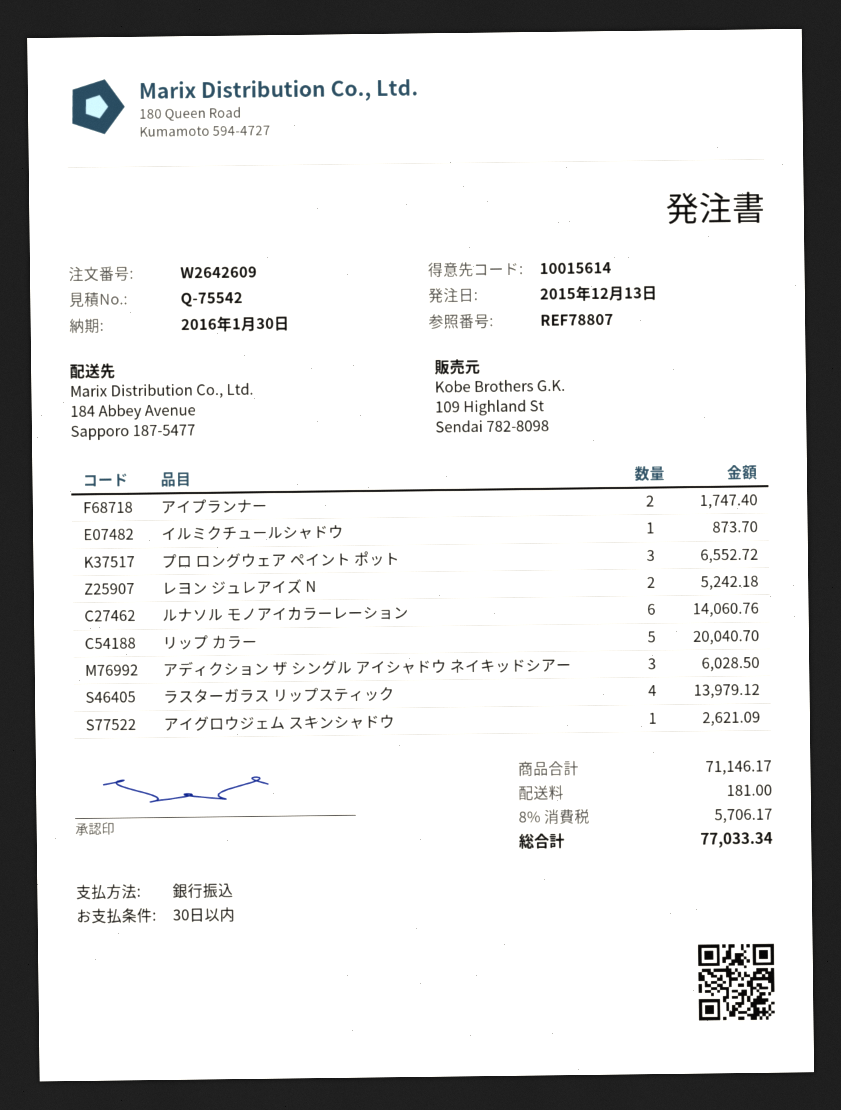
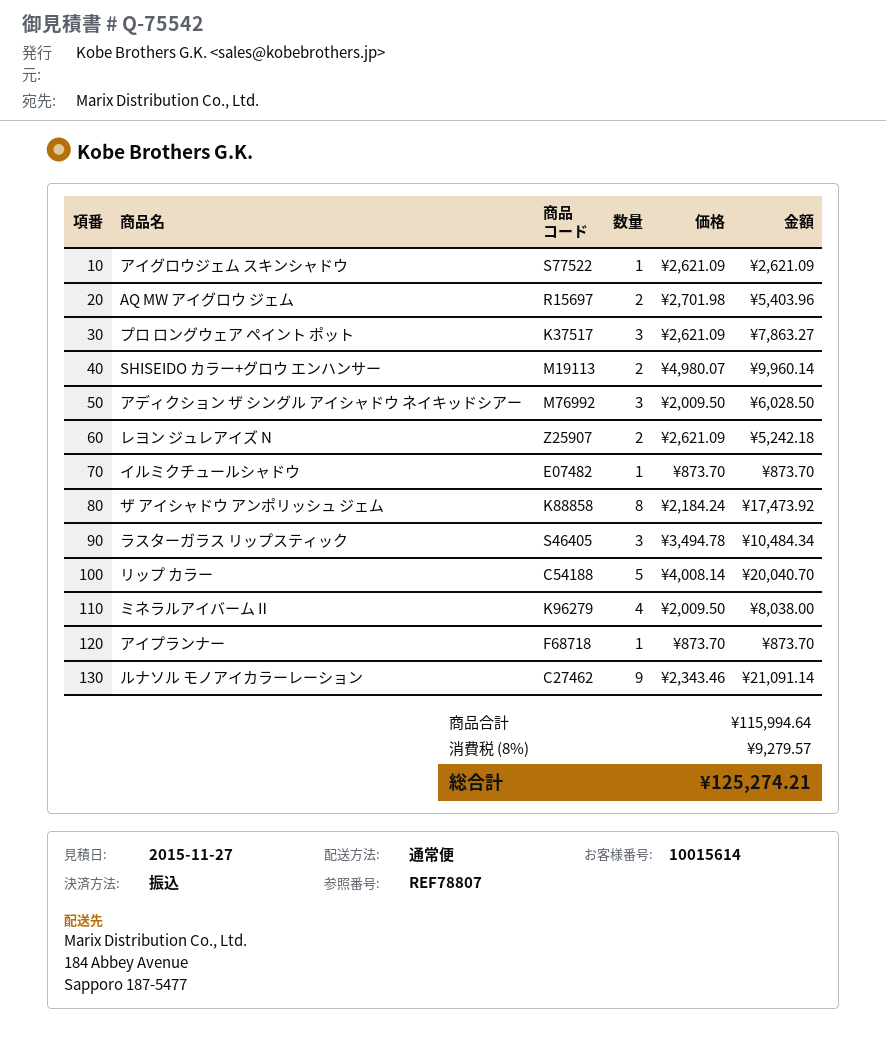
アイプランナー: 2 for 1747.40 -> 1 for 873.70
プロ ロングウェア ペイント ポット: 3 for 6552.72 -> 3 for 7863.27
ルナソル モノアイカラーレーション: 6 for 14060.76 -> 9 for 21091.14
ラスターガラス リップスティック: 4 for 13979.12 -> 3 for 10484.34
AQ MW アイグロウ ジェム: none -> 2 for 5403.96
SHISEIDO カラー+グロウ エンハンサー: none -> 2 for 9960.14
ザ アイシャドウ アンポリッシュ ジェム: none -> 8 for 17473.92
ミネラルアイバームⅡ: none -> 4 for 8038.00
subtotal: 71146.17 -> 115994.64
shipping: 181.00 -> none
tax: 8% = 5706.17 -> 8% = 9279.57
total: 77033.34 -> 125274.21

